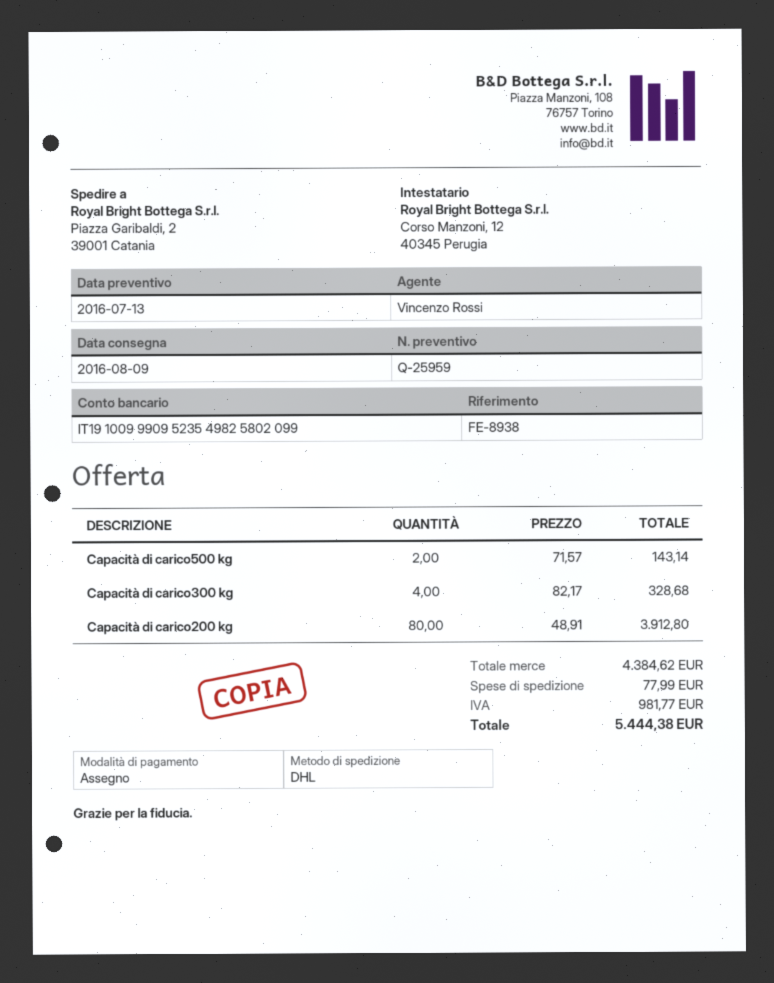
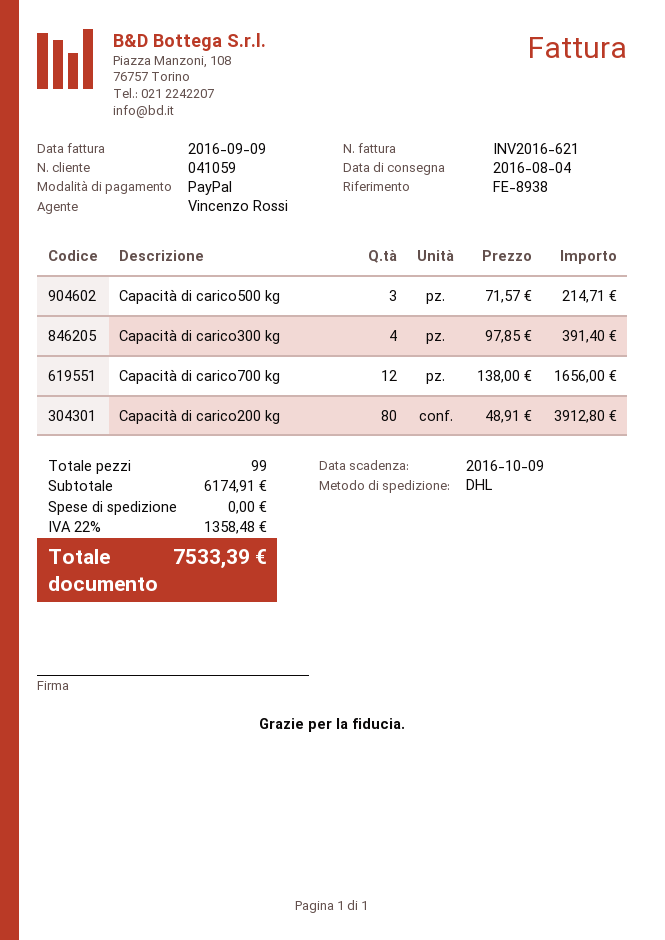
delivery date: 2016-08-09 -> 2016-08-04
payment method: cheque -> PayPal
Capacità di carico500 kg: 2 x 71.57 = 143.14 -> 3 x 71.57 = 214.71
Capacità di carico300 kg: 4 x 82.17 = 328.68 -> 4 x 97.85 = 391.40
Capacità di carico700 kg: none -> 12 x 138.00 = 1656.00
subtotal: 4384.62 -> 6174.91
shipping: 77.99 -> 0.00
tax: 981.77 -> 1358.48
total: 5444.38 -> 7533.39

